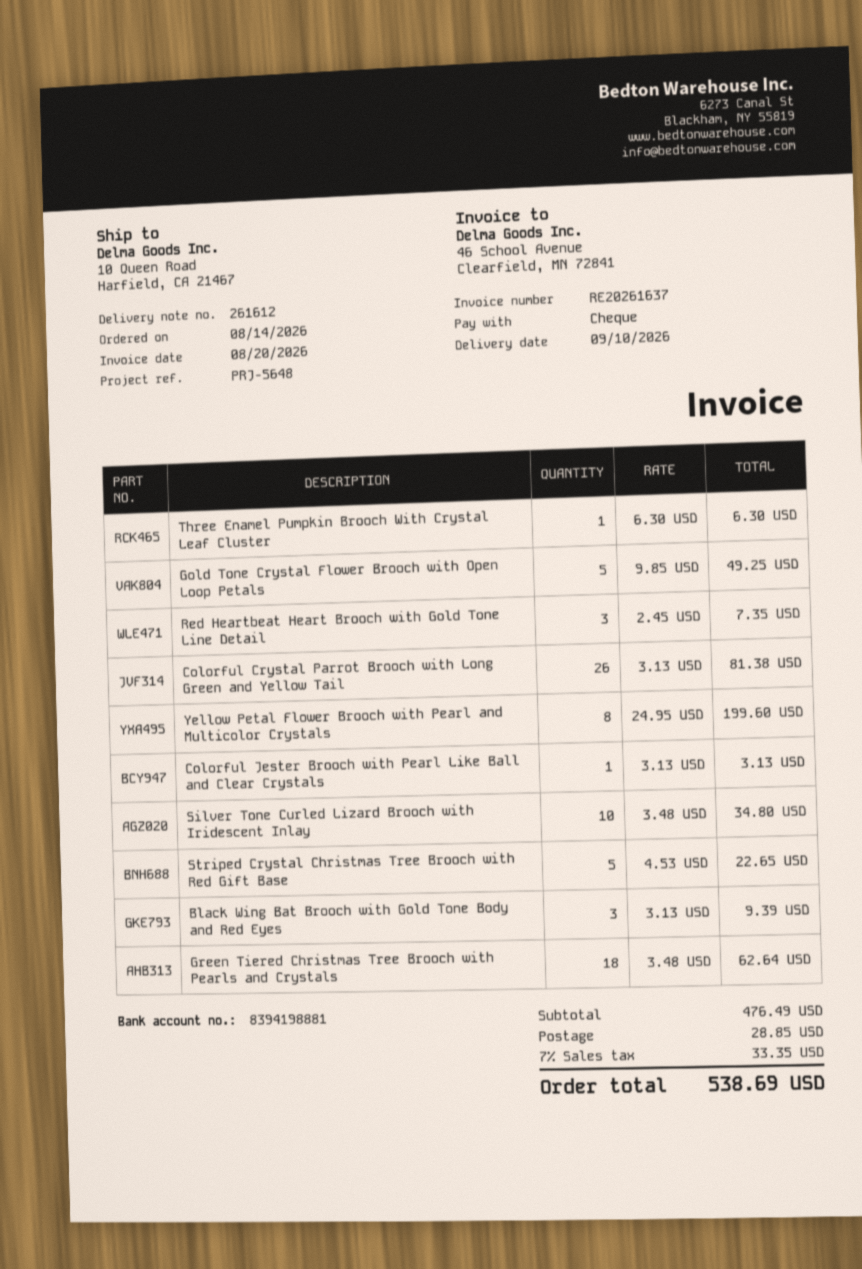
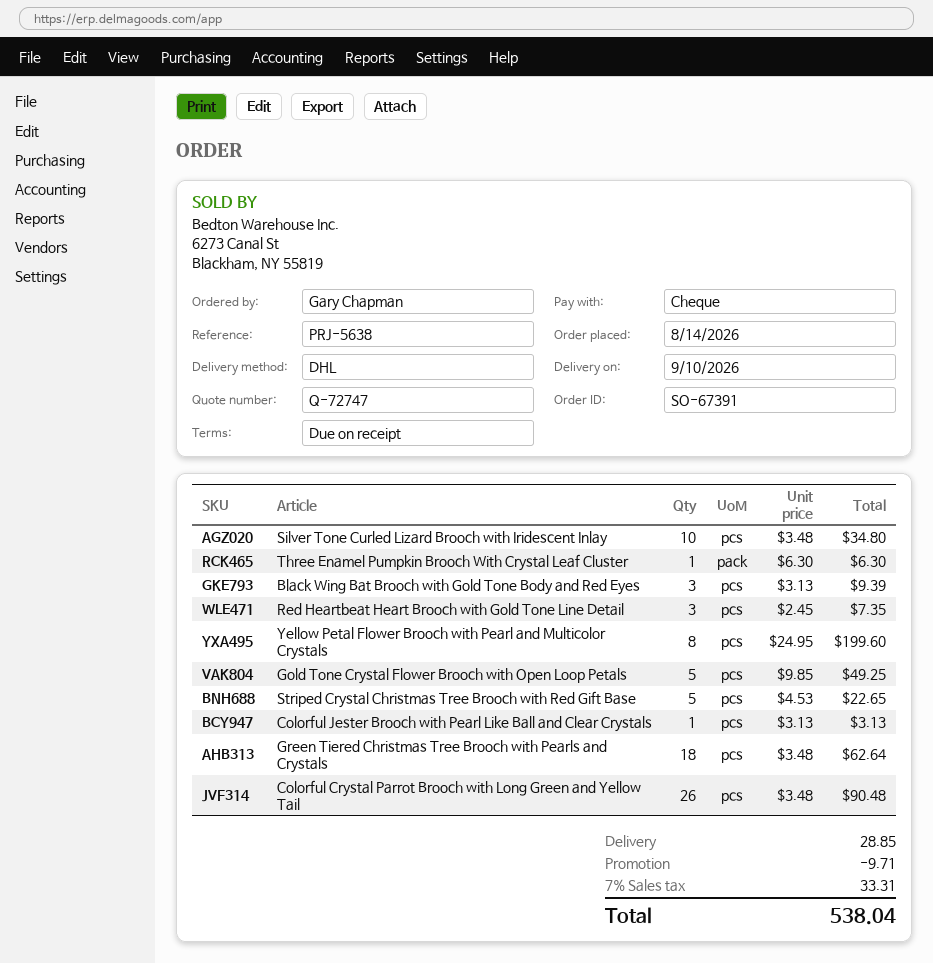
reference: PRJ-5648 -> PRJ-5638
Colorful Crystal Parrot Brooch with Long Green and Yellow Tail: 26 x 3.13 = 81.38 -> 26 x 3.48 = 90.48
discount: none -> 9.71
tax: 7% = 33.35 -> 7% = 33.31
total: 538.69 -> 538.04

